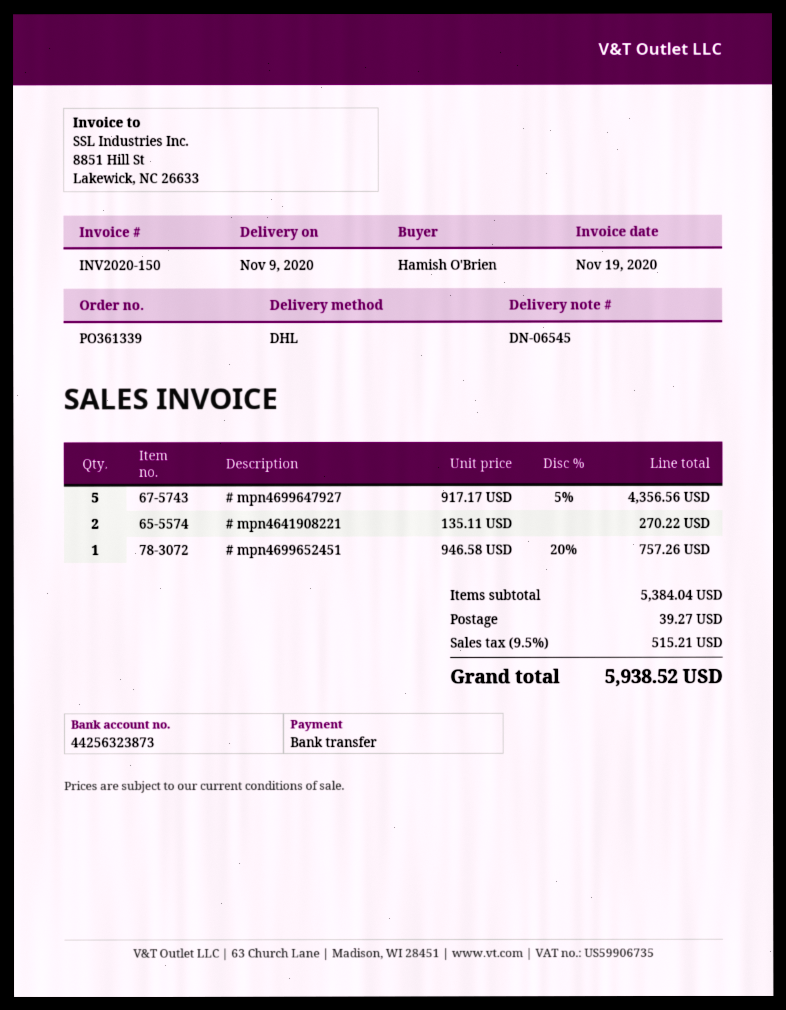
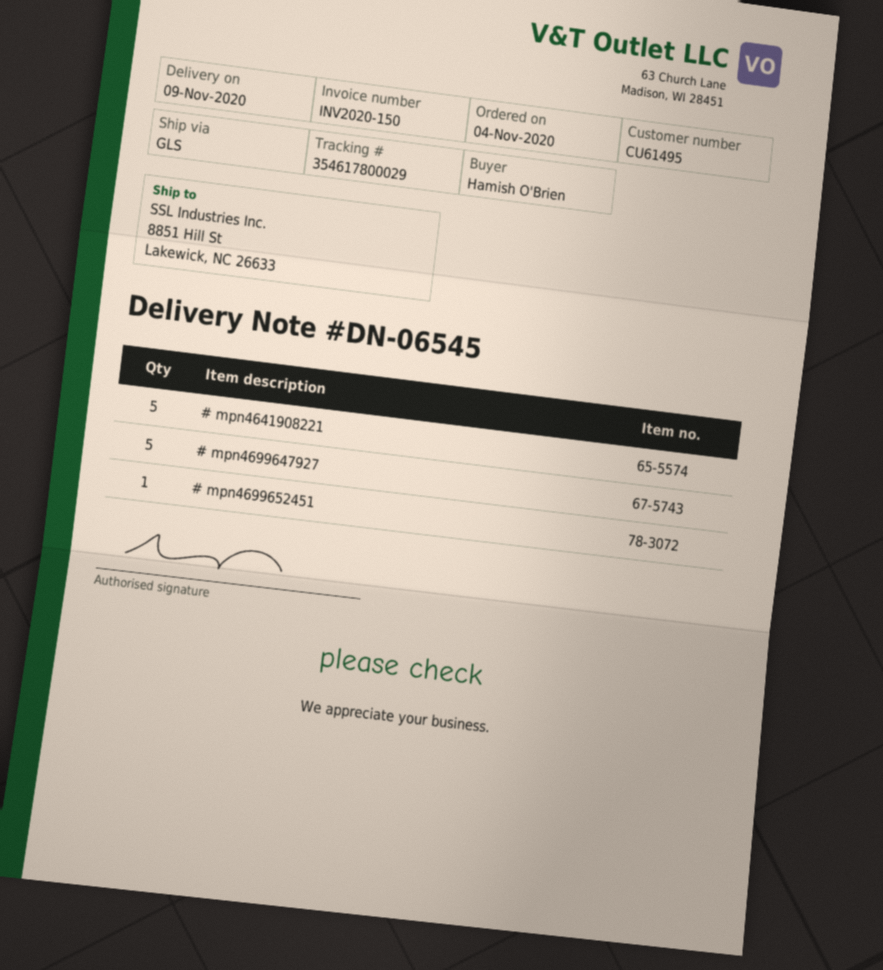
shipping method: DHL -> GLS
# mpn4641908221: 2 -> 5

